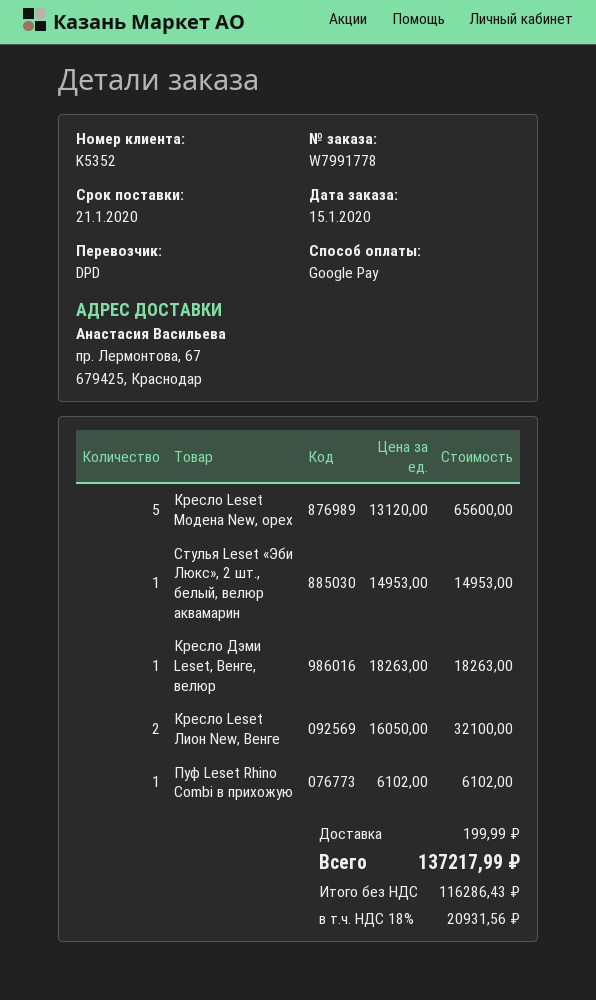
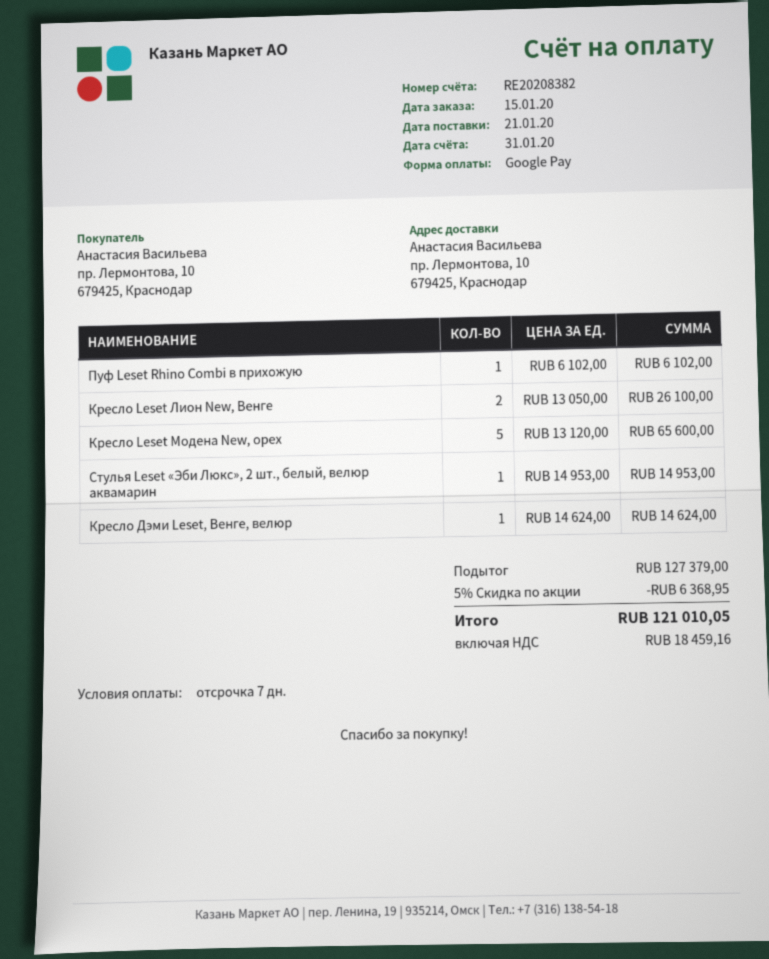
ship to: пр. Лермонтова, 67, 679425, Краснодар -> пр. Лермонтова, 10, 679425, Краснодар
Кресло Дэми Leset, Венге, велюр: 1 x 18263.00 = 18263.00 -> 1 x 14624.00 = 14624.00
Кресло Leset Лион New, Венге: 2 x 16050.00 = 32100.00 -> 2 x 13050.00 = 26100.00
discount: none -> 5% = 6368.95
shipping: 199.99 -> none
tax: 20931.56 -> 18459.16
total: 137217.99 -> 121010.05

